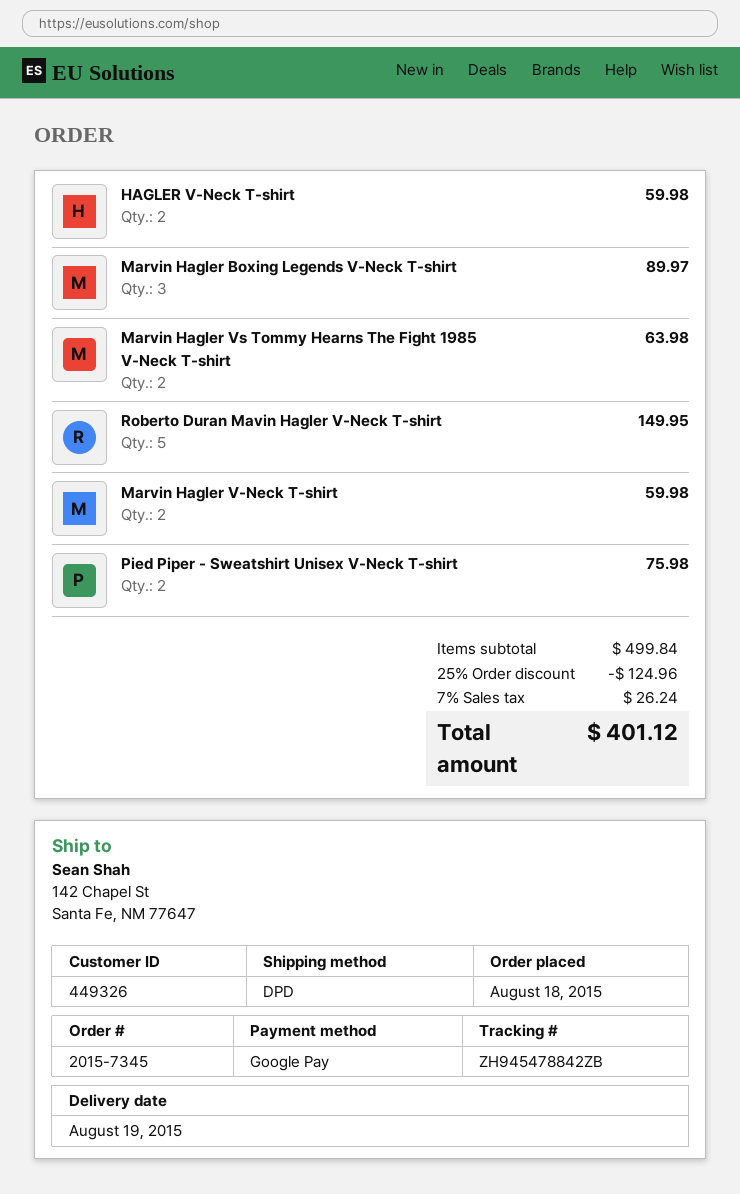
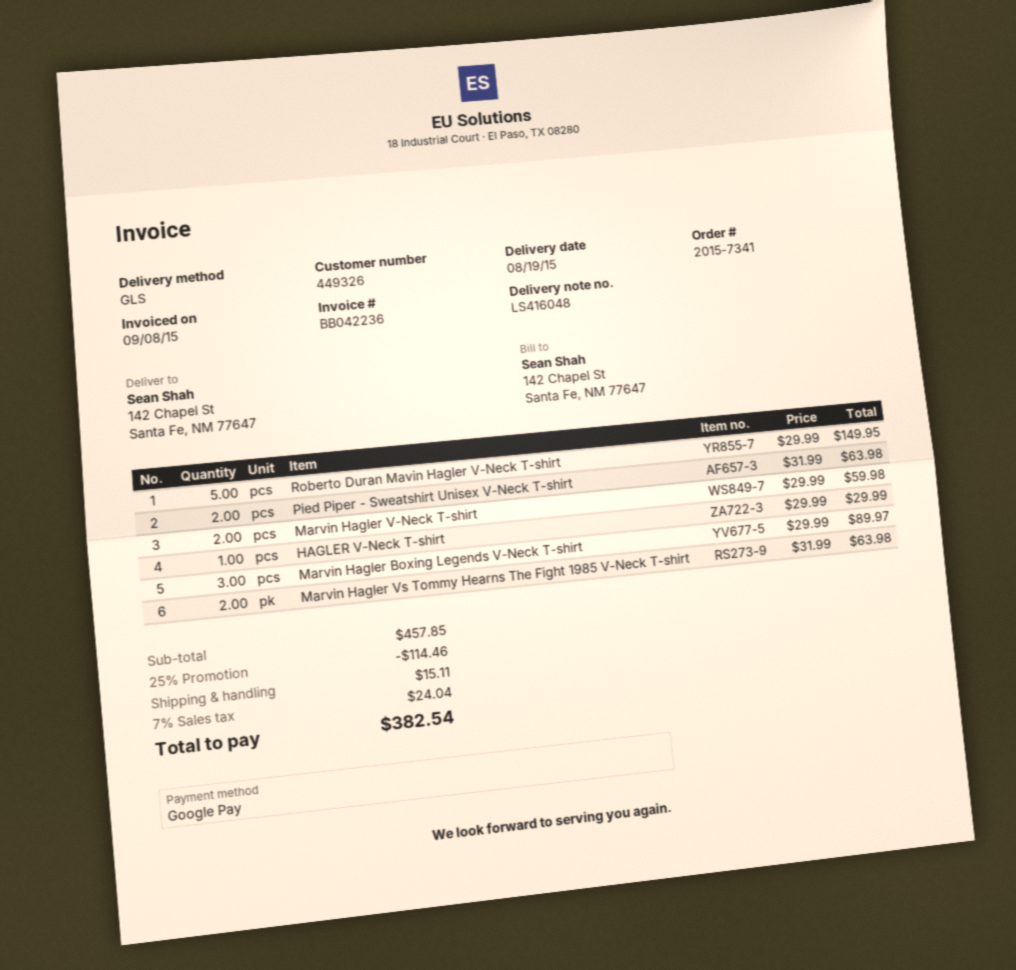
order number: 2015-7345 -> 2015-7341
shipping method: DPD -> GLS
HAGLER V-Neck T-shirt: 2 for 59.98 -> 1 for 29.99
Pied Piper - Sweatshirt Unisex V-Neck T-shirt: 2 for 75.98 -> 2 for 63.98
subtotal: 499.84 -> 457.85
discount: 25% = 124.96 -> 25% = 114.46
shipping: none -> 15.11
tax: 7% = 26.24 -> 7% = 24.04
total: 401.12 -> 382.54

